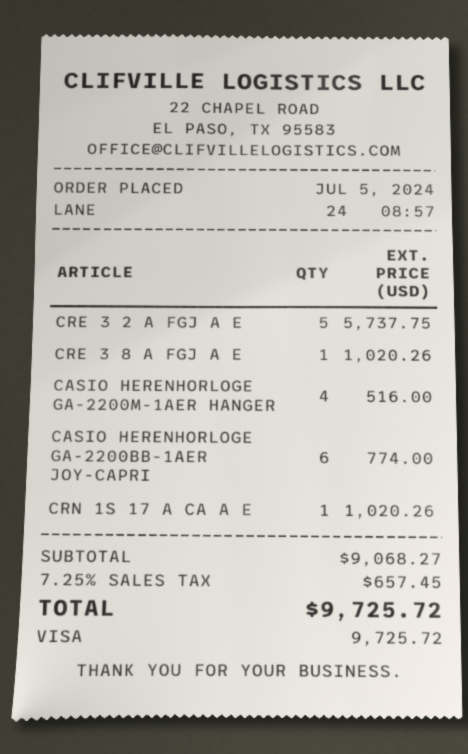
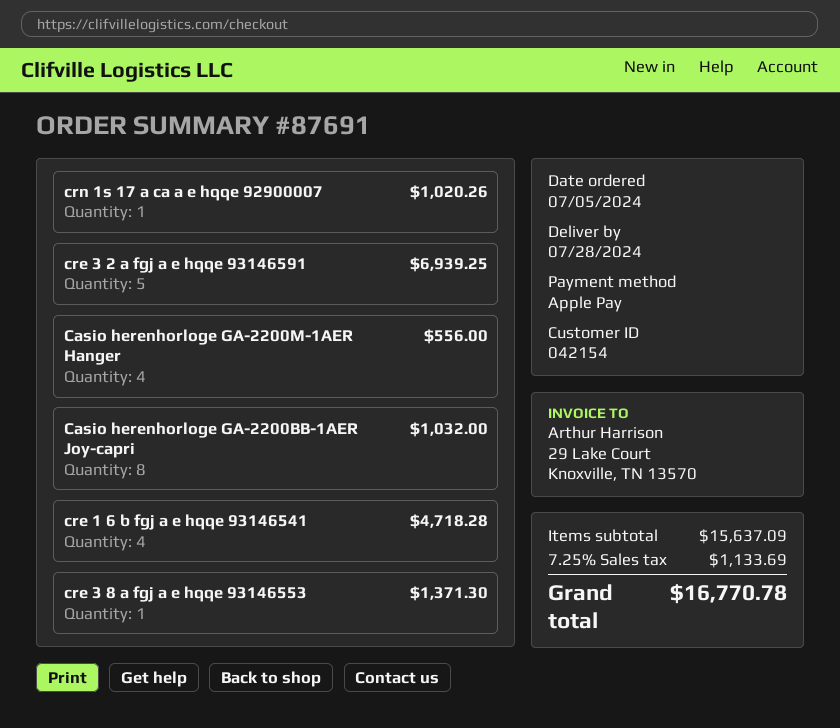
payment method: Visa -> Apple Pay
CRE 3 2 A FGJ A E: 5 for 5737.75 -> 5 for 6939.25
CRE 3 8 A FGJ A E: 1 for 1020.26 -> 1 for 1371.30
CASIO HERENHORLOGE GA-2200M-1AER HANGER: 4 for 516.00 -> 4 for 556.00
CASIO HERENHORLOGE GA-2200BB-1AER JOY-CAPRI: 6 for 774.00 -> 8 for 1032.00
cre 1 6 b fgj a e hqqe 93146541: none -> 4 for 4718.28
subtotal: 9068.27 -> 15637.09
tax: 7.25% = 657.45 -> 7.25% = 1133.69
total: 9725.72 -> 16770.78

